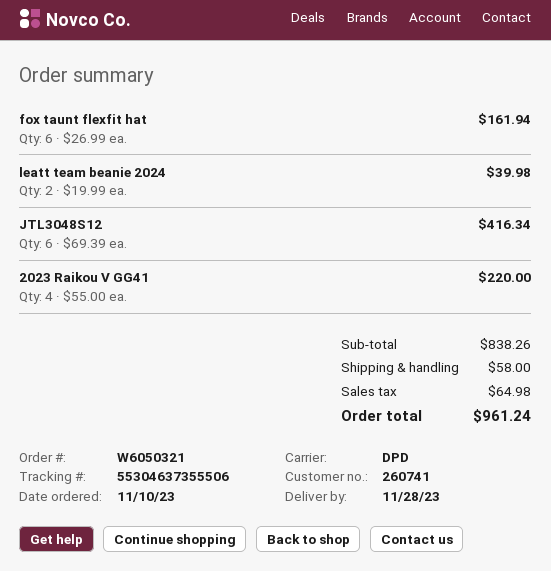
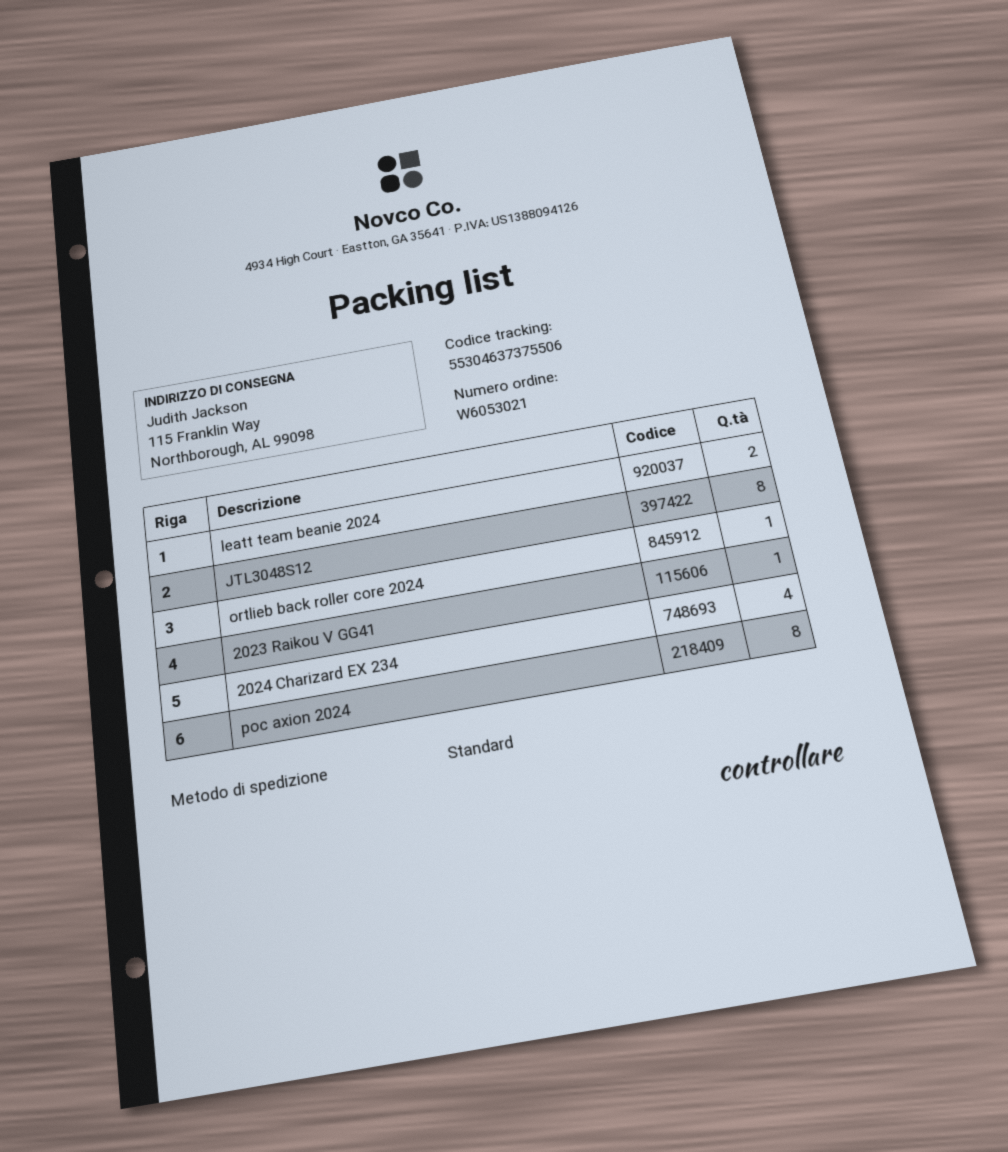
order number: W6050321 -> W6053021
shipping method: DPD -> standard
tracking number: 55304637355506 -> 55304637375506
fox taunt flexfit hat: 6 -> none
JTL3048S12: 6 -> 8
2023 Raikou V GG41: 4 -> 1
ortlieb back roller core 2024: none -> 1
2024 Charizard EX 234: none -> 4
poc axion 2024: none -> 8

